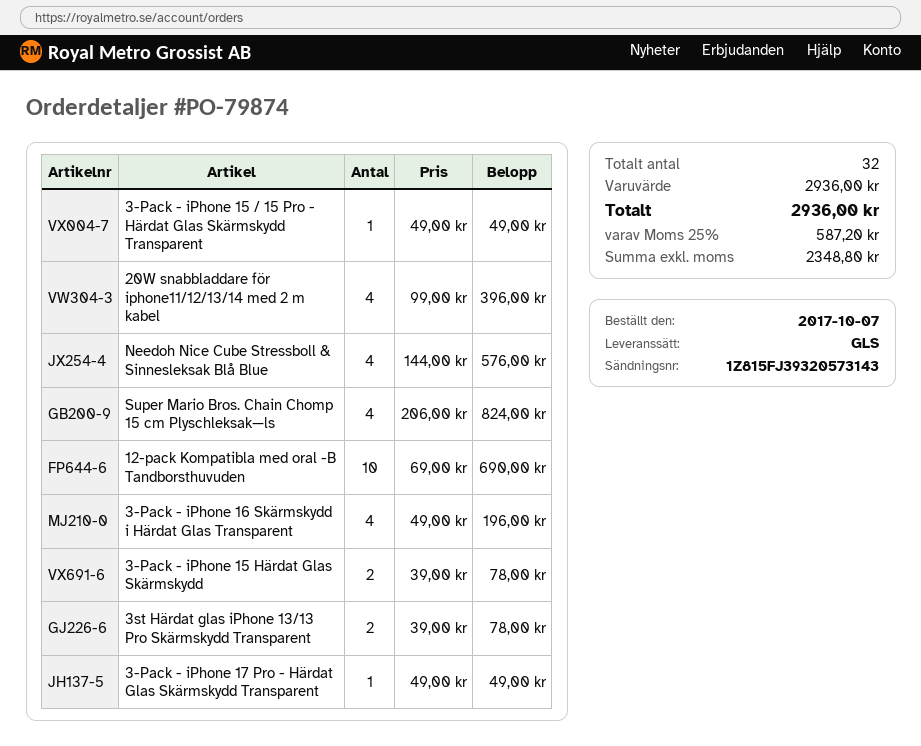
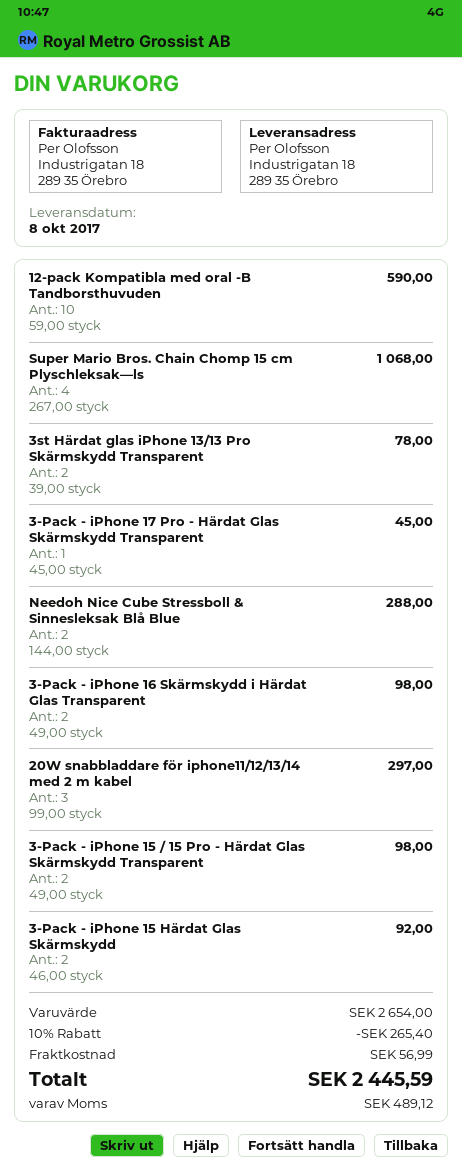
3-Pack - iPhone 15 / 15 Pro - Härdat Glas Skärmskydd Transparent: 1 x 49.00 = 49.00 -> 2 x 49.00 = 98.00
20W snabbladdare för iphone11/12/13/14 med 2 m kabel: 4 x 99.00 = 396.00 -> 3 x 99.00 = 297.00
Needoh Nice Cube Stressboll & Sinnesleksak Blå Blue: 4 x 144.00 = 576.00 -> 2 x 144.00 = 288.00
Super Mario Bros. Chain Chomp 15 cm Plyschleksak—ls: 4 x 206.00 = 824.00 -> 4 x 267.00 = 1068.00
12-pack Kompatibla med oral -B Tandborsthuvuden: 10 x 69.00 = 690.00 -> 10 x 59.00 = 590.00
3-Pack - iPhone 16 Skärmskydd i Härdat Glas Transparent: 4 x 49.00 = 196.00 -> 2 x 49.00 = 98.00
3-Pack - iPhone 15 Härdat Glas Skärmskydd: 2 x 39.00 = 78.00 -> 2 x 46.00 = 92.00
3-Pack - iPhone 17 Pro - Härdat Glas Skärmskydd Transparent: 1 x 49.00 = 49.00 -> 1 x 45.00 = 45.00
subtotal: 2936.00 -> 2654.00
discount: none -> 10% = 265.40
shipping: none -> 56.99
tax: 587.20 -> 489.12
total: 2936.00 -> 2445.59

